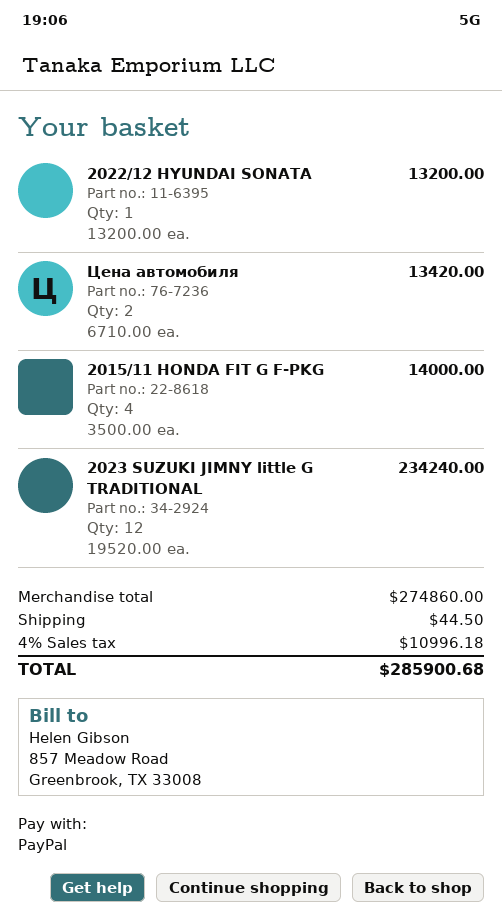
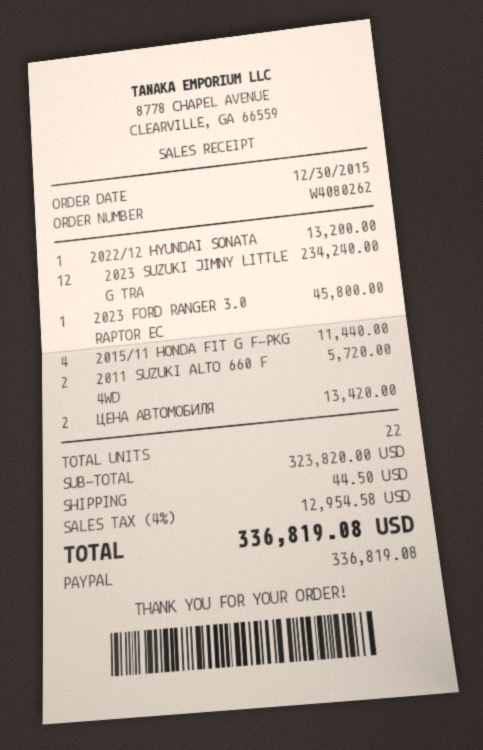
2015/11 HONDA FIT G F-PKG: 4 for 14000.00 -> 4 for 11440.00
2023 FORD RANGER 3.0 RAPTOR EC: none -> 1 for 45800.00
2011 SUZUKI ALTO 660 F 4WD: none -> 2 for 5720.00
subtotal: 274860.00 -> 323820.00
tax: 4% = 10996.18 -> 4% = 12954.58
total: 285900.68 -> 336819.08

